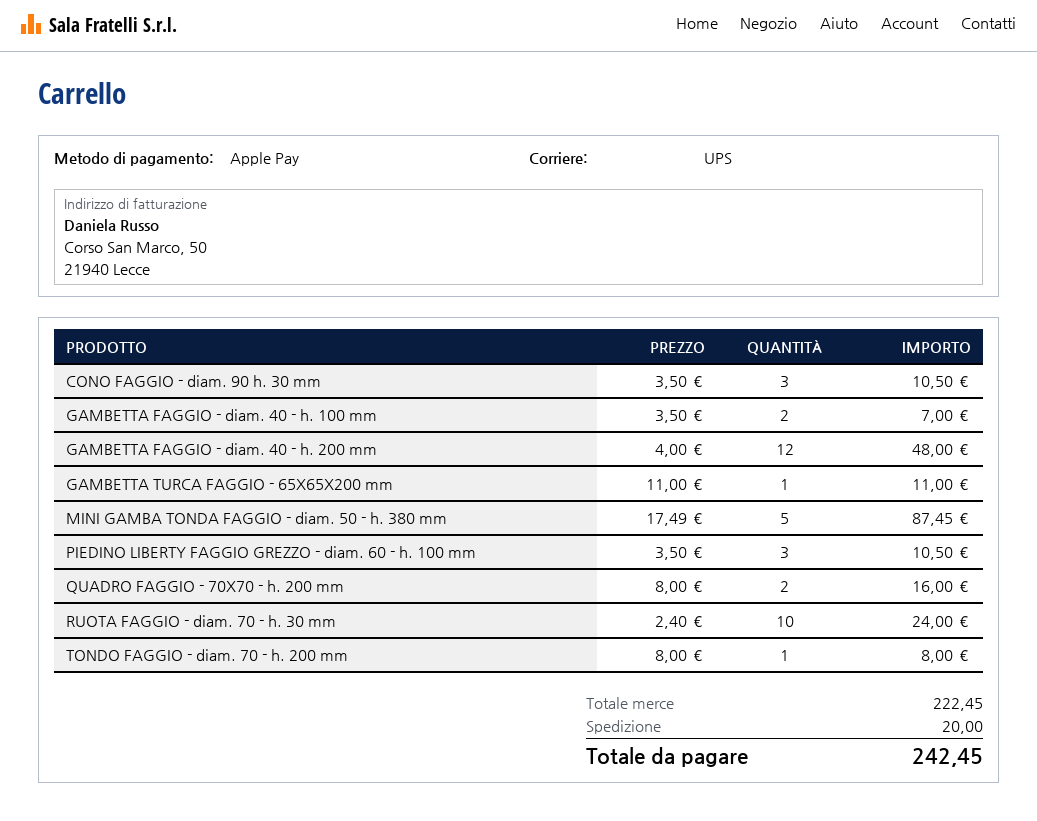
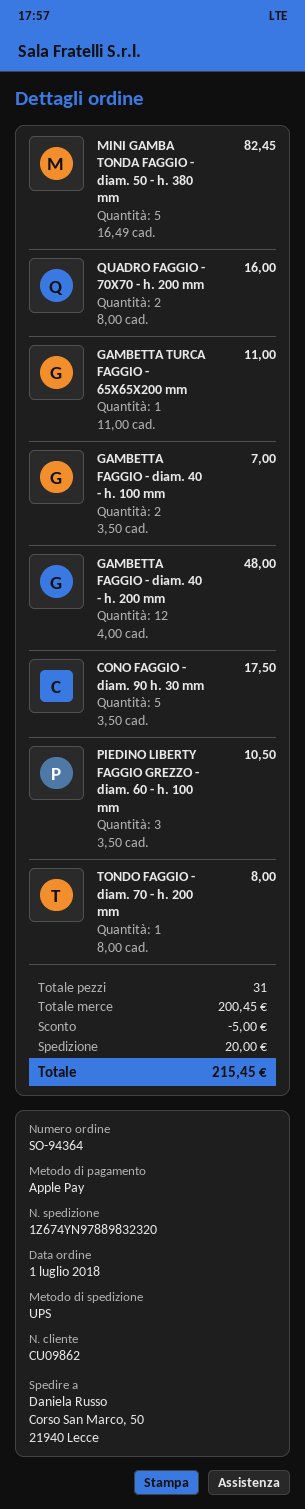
CONO FAGGIO - diam. 90 h. 30 mm: 3 x 3.50 = 10.50 -> 5 x 3.50 = 17.50
MINI GAMBA TONDA FAGGIO - diam. 50 - h. 380 mm: 5 x 17.49 = 87.45 -> 5 x 16.49 = 82.45
RUOTA FAGGIO - diam. 70 - h. 30 mm: 10 x 2.40 = 24.00 -> none
subtotal: 222.45 -> 200.45
discount: none -> 5.00
total: 242.45 -> 215.45

